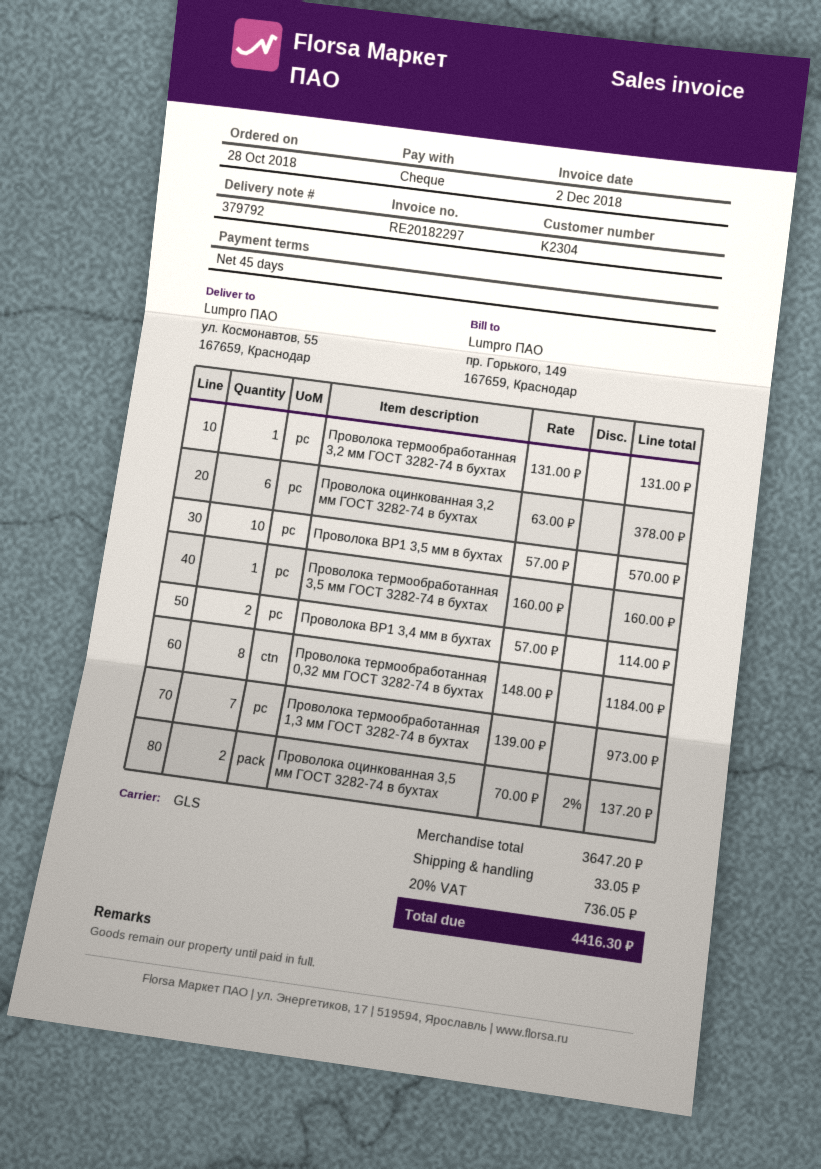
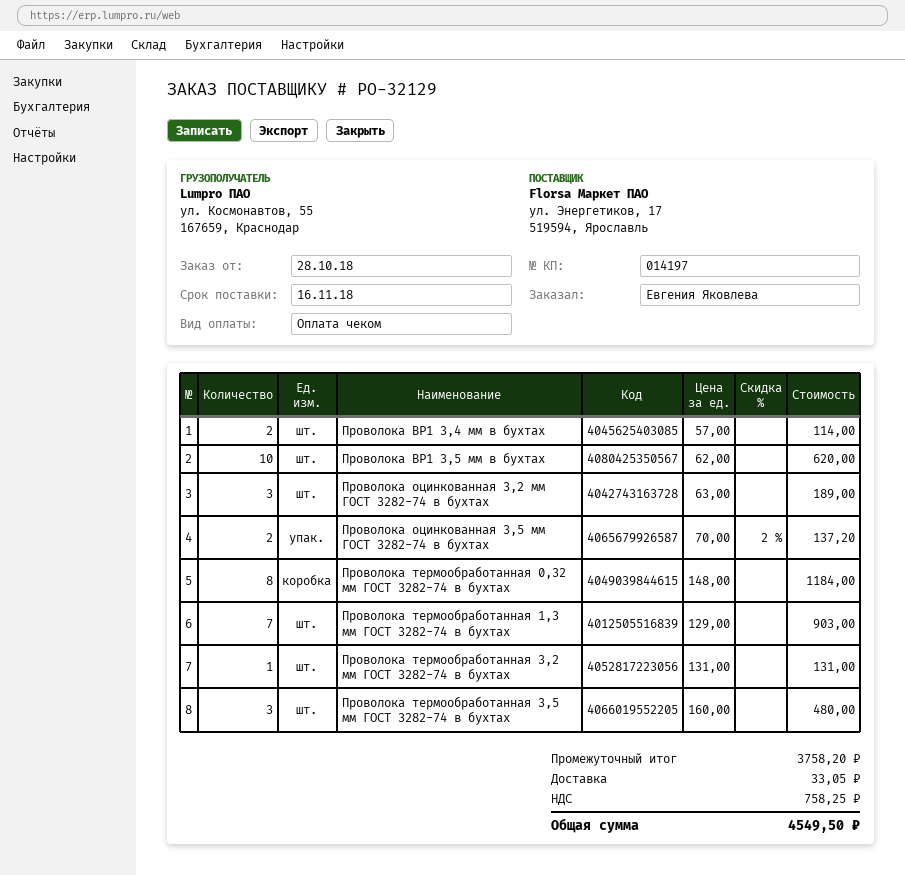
Проволока оцинкованная 3,2 мм ГОСТ 3282-74 в бухтах: 6 x 63.00 = 378.00 -> 3 x 63.00 = 189.00
Проволока ВР1 3,5 мм в бухтах: 10 x 57.00 = 570.00 -> 10 x 62.00 = 620.00
Проволока термообработанная 3,5 мм ГОСТ 3282-74 в бухтах: 1 x 160.00 = 160.00 -> 3 x 160.00 = 480.00
Проволока термообработанная 1,3 мм ГОСТ 3282-74 в бухтах: 7 x 139.00 = 973.00 -> 7 x 129.00 = 903.00
subtotal: 3647.20 -> 3758.20
tax: 736.05 -> 758.25
total: 4416.30 -> 4549.50

